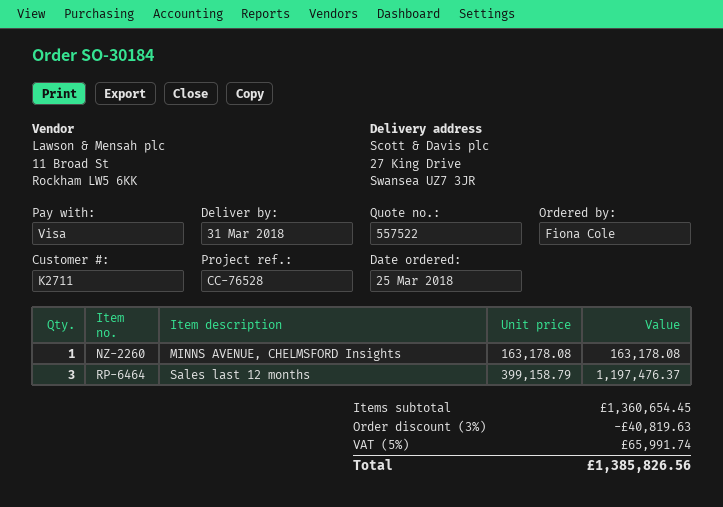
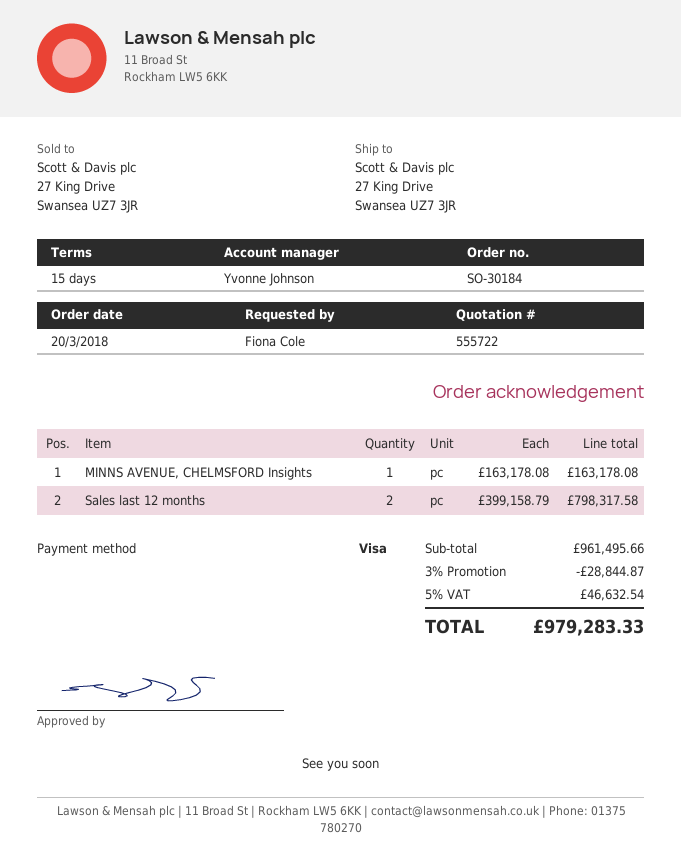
quote number: 557522 -> 555722
order date: 2018-03-25 -> 2018-03-20
Sales last 12 months: 3 x 399158.79 = 1197476.37 -> 2 x 399158.79 = 798317.58
subtotal: 1360654.45 -> 961495.66
discount: 3% = 40819.63 -> 3% = 28844.87
tax: 5% = 65991.74 -> 5% = 46632.54
total: 1385826.56 -> 979283.33

